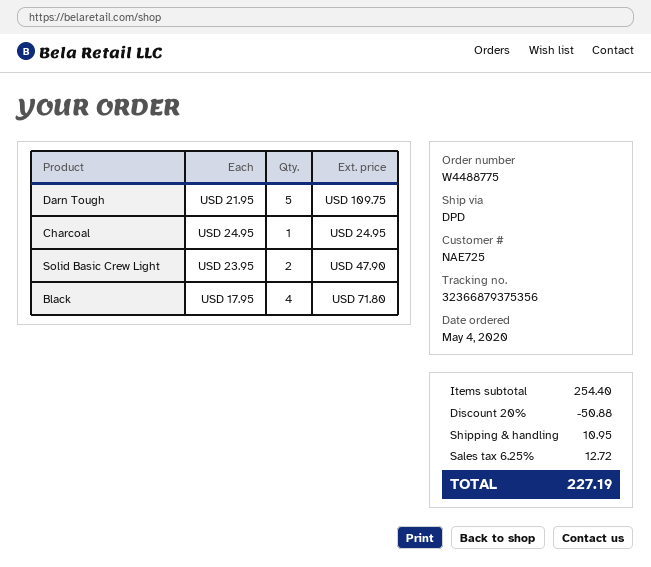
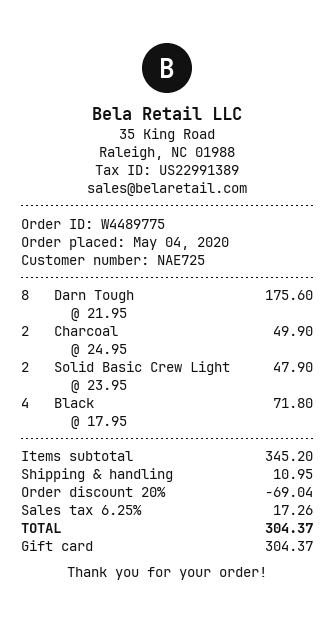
order number: W4488775 -> W4489775
Darn Tough: 5 x 21.95 = 109.75 -> 8 x 21.95 = 175.60
Charcoal: 1 x 24.95 = 24.95 -> 2 x 24.95 = 49.90
subtotal: 254.40 -> 345.20
discount: 20% = 50.88 -> 20% = 69.04
tax: 6.25% = 12.72 -> 6.25% = 17.26
total: 227.19 -> 304.37

